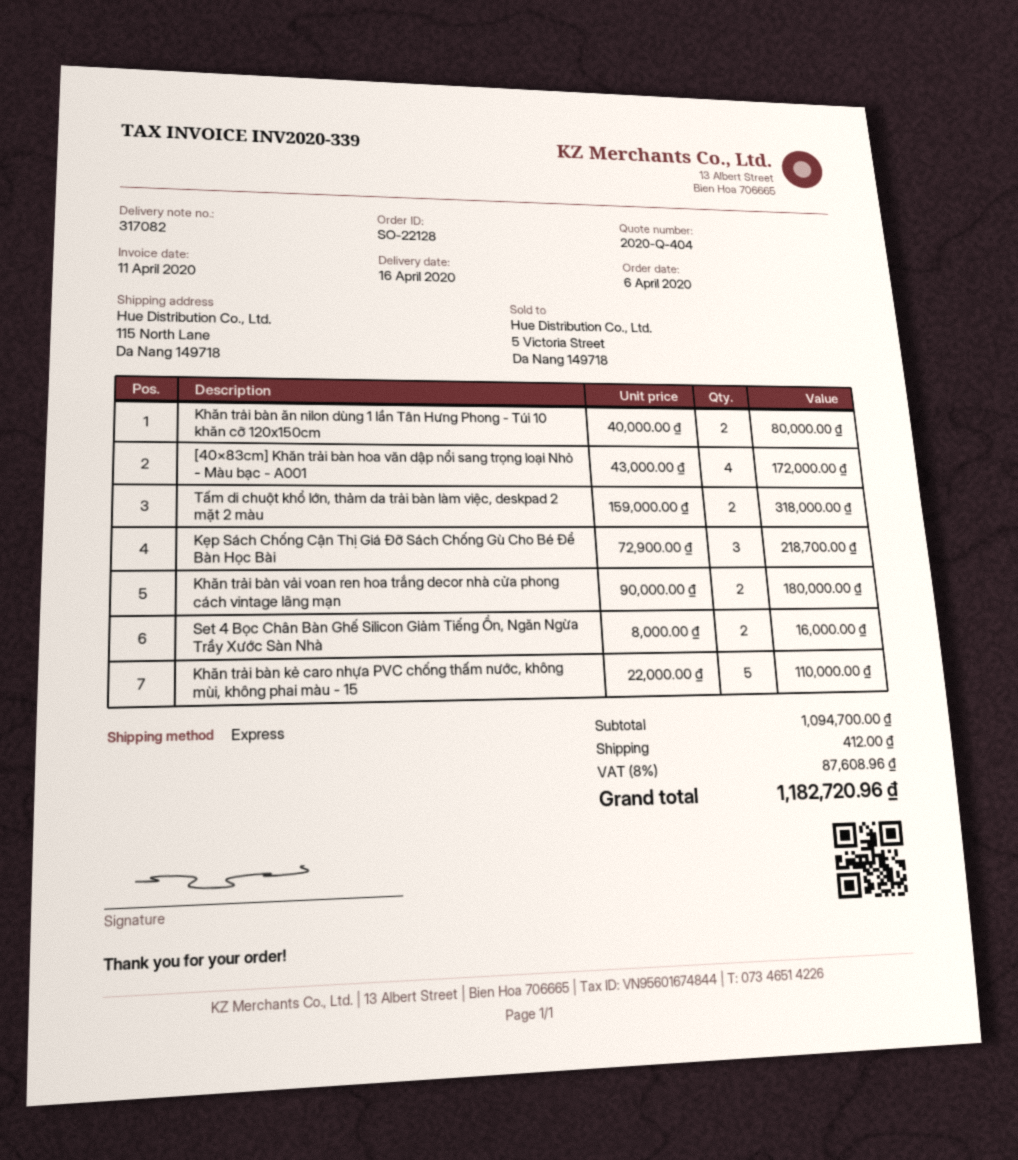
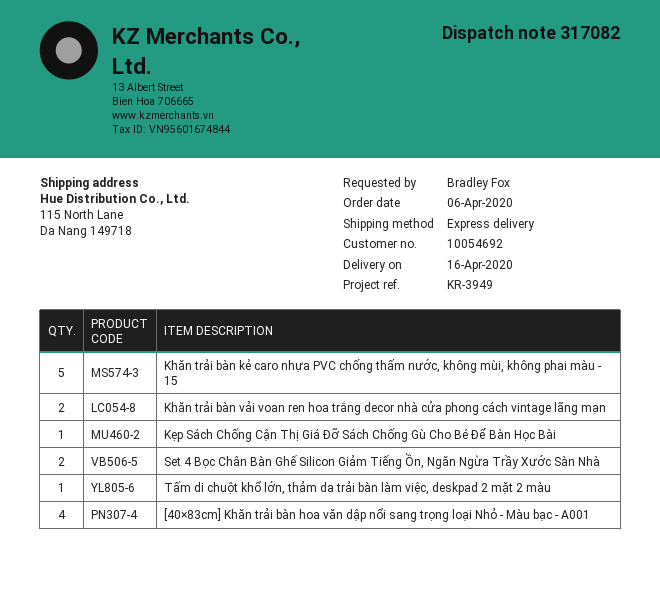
Khăn trải bàn ăn nilon dùng 1 lần Tân Hưng Phong - Túi 10 khăn cỡ 120x150cm: 2 -> none
Tấm di chuột khổ lớn, thảm da trải bàn làm việc, deskpad 2 mặt 2 màu: 2 -> 1
Kẹp Sách Chống Cận Thị Giá Đỡ Sách Chống Gù Cho Bé Để Bàn Học Bài: 3 -> 1

